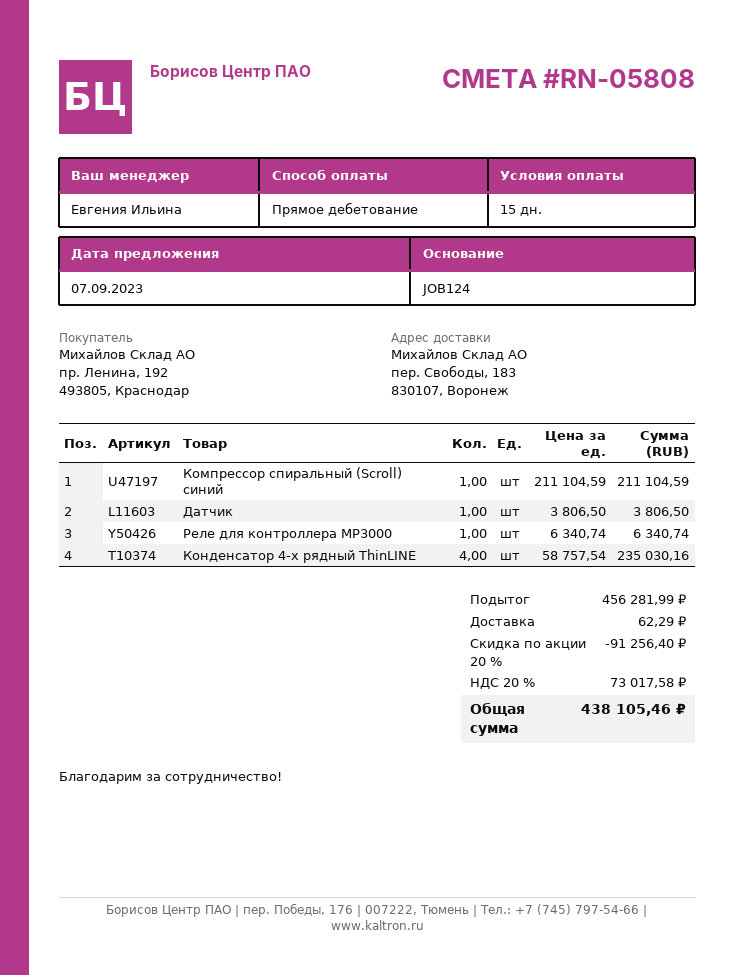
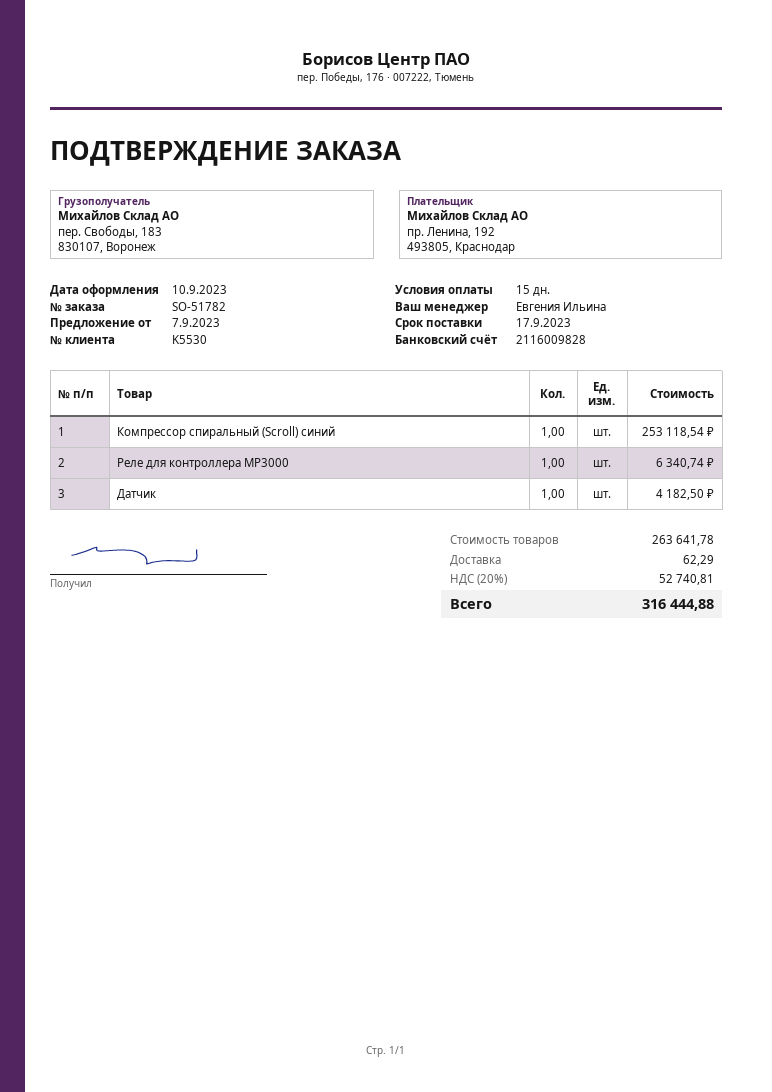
Компрессор спиральный (Scroll) синий: 1 for 211104.59 -> 1 for 253118.54
Датчик: 1 for 3806.50 -> 1 for 4182.50
Конденсатор 4-х рядный ThinLINE: 4 for 235030.16 -> none
subtotal: 456281.99 -> 263641.78
discount: 20% = 91256.40 -> none
tax: 20% = 73017.58 -> 20% = 52740.81
total: 438105.46 -> 316444.88

